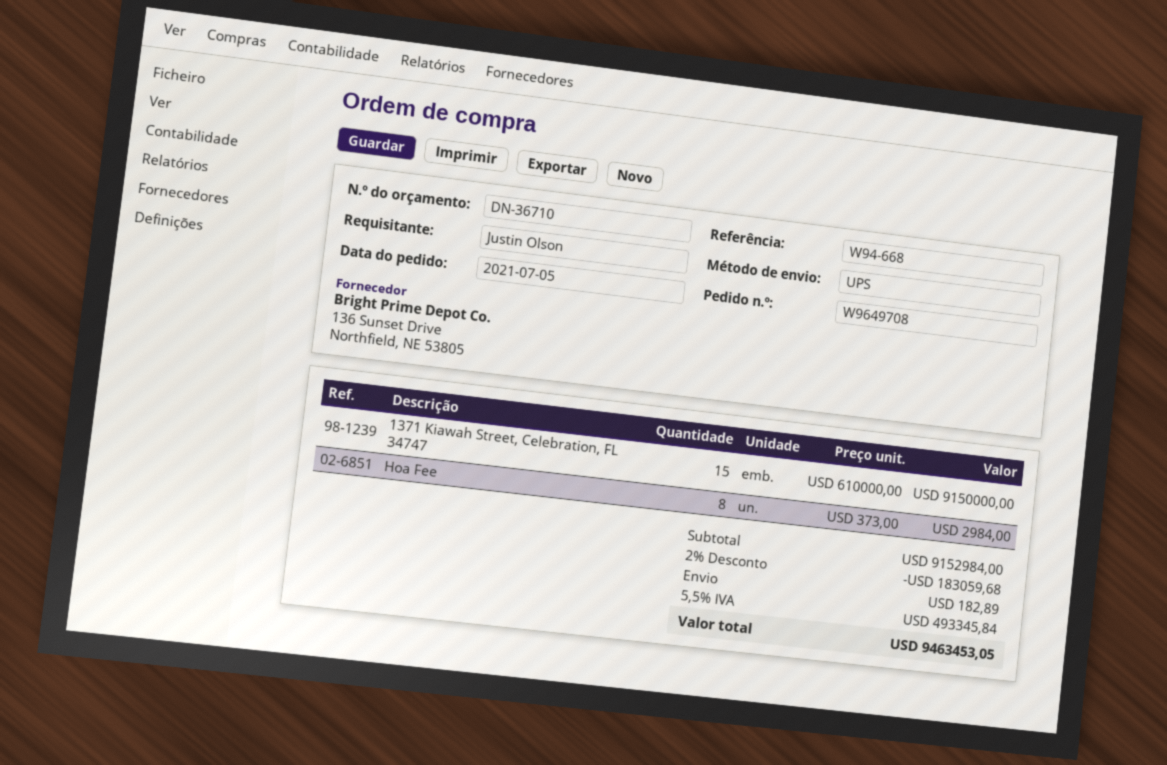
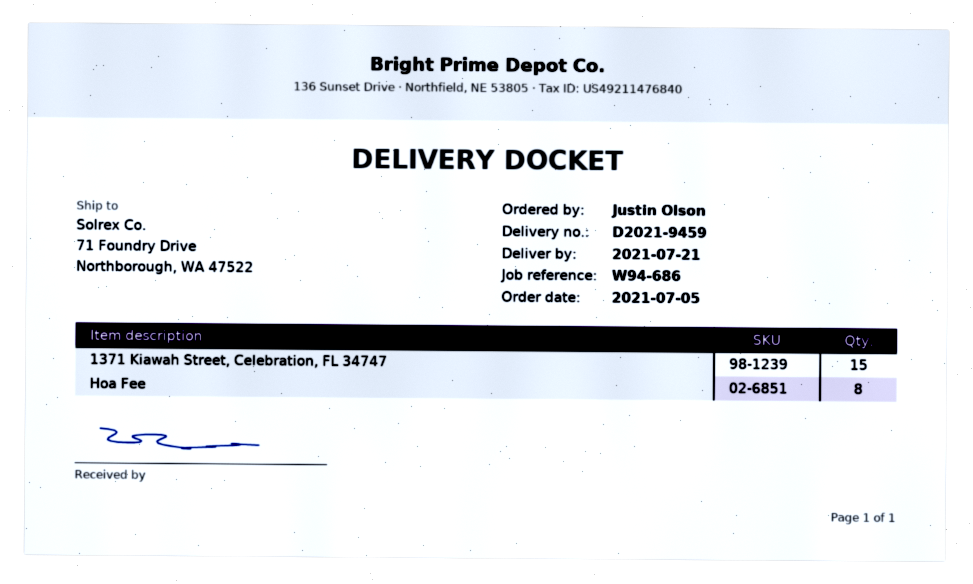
reference: W94-668 -> W94-686

